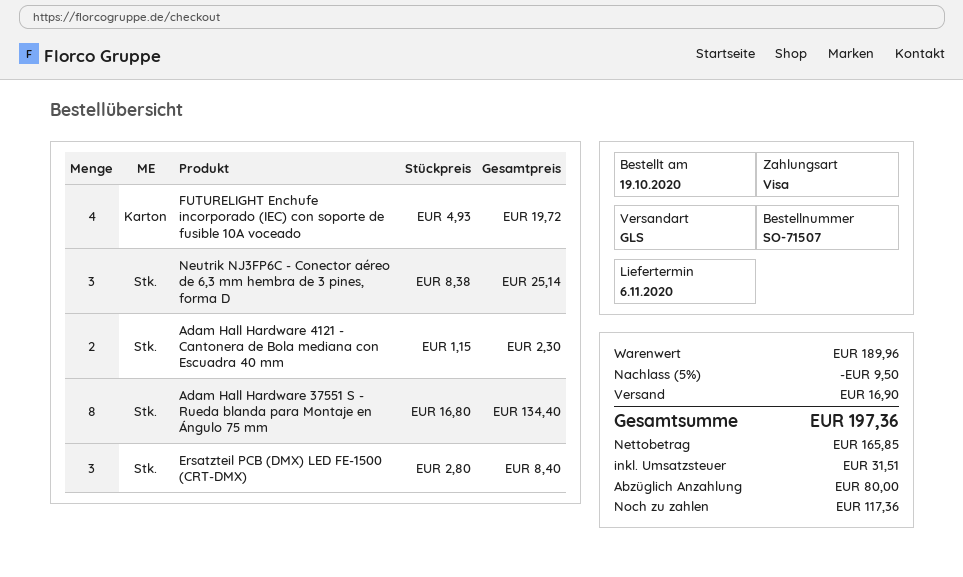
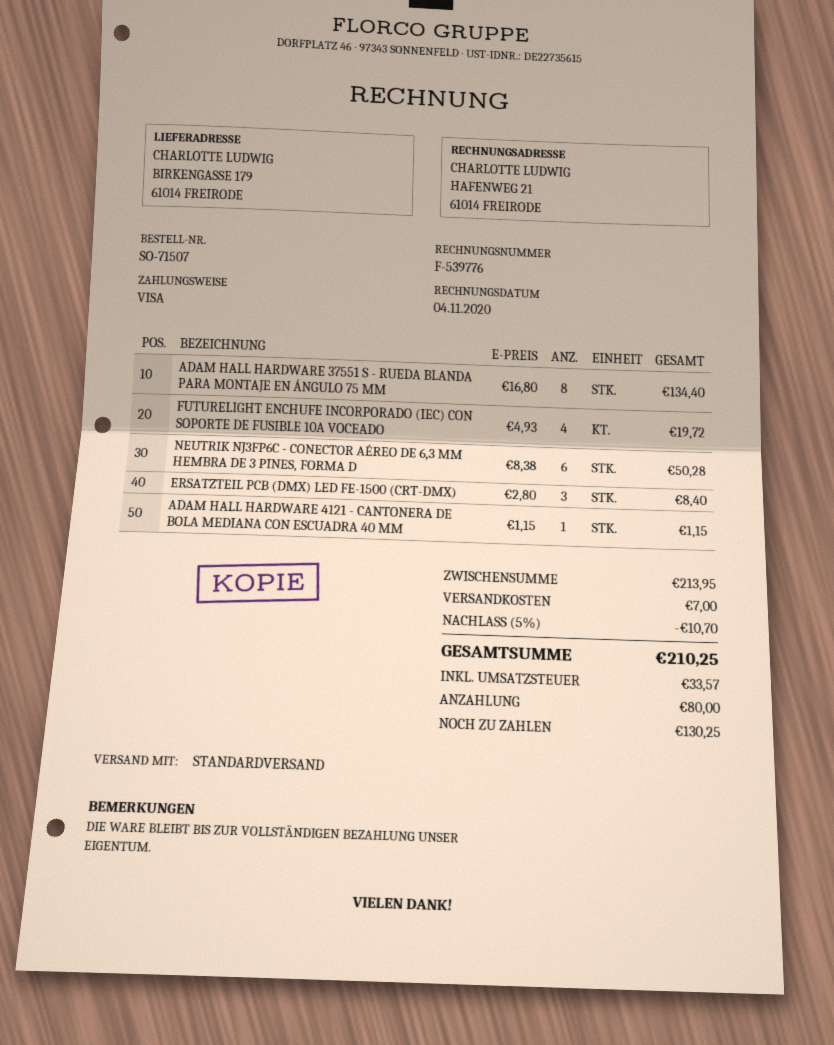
shipping method: GLS -> standard
Neutrik NJ3FP6C - Conector aéreo de 6,3 mm hembra de 3 pines, forma D: 3 x 8.38 = 25.14 -> 6 x 8.38 = 50.28
Adam Hall Hardware 4121 - Cantonera de Bola mediana con Escuadra 40 mm: 2 x 1.15 = 2.30 -> 1 x 1.15 = 1.15
subtotal: 189.96 -> 213.95
discount: 5% = 9.50 -> 5% = 10.70
shipping: 16.90 -> 7.00
tax: 31.51 -> 33.57
total: 197.36 -> 210.25
balance: 117.36 -> 130.25

